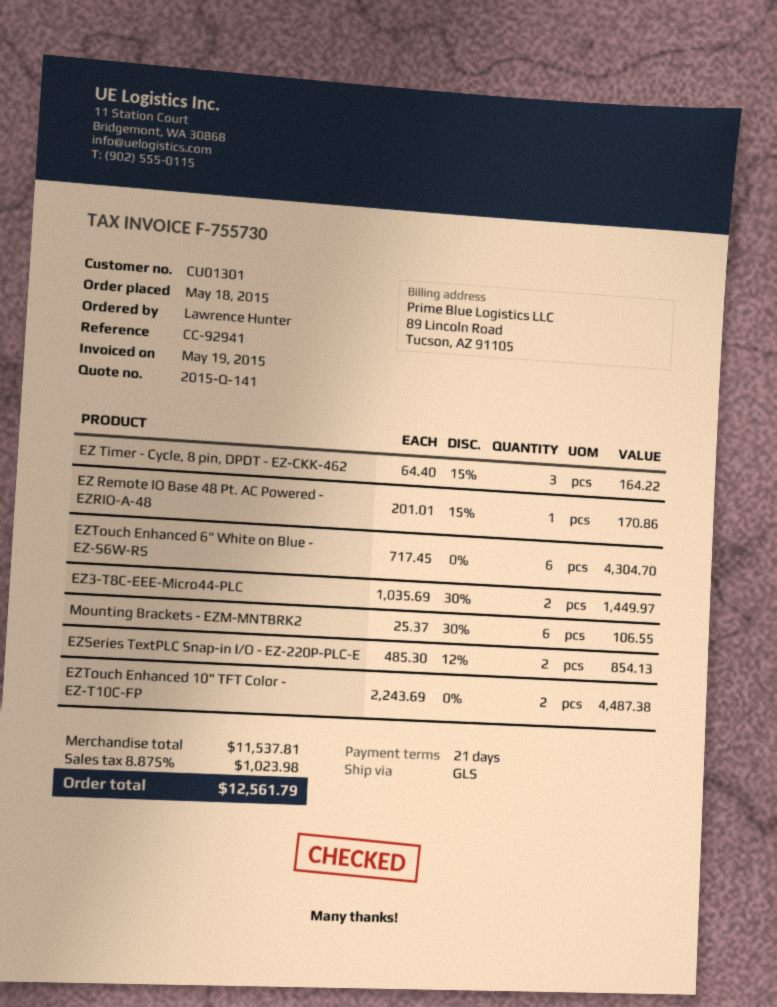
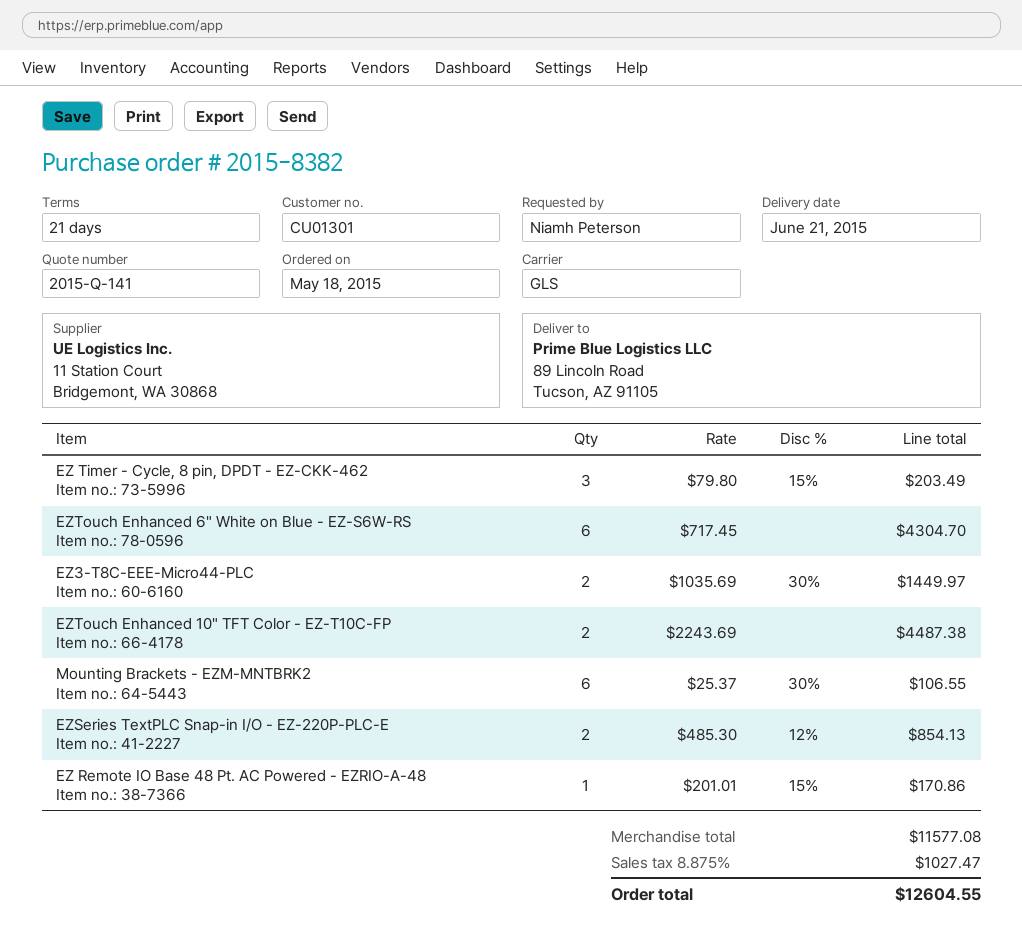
ordered by: Lawrence Hunter -> Niamh Peterson
EZ Timer - Cycle, 8 pin, DPDT - EZ-CKK-462: 3 x 64.40 - 15% = 164.22 -> 3 x 79.80 - 15% = 203.49
subtotal: 11537.81 -> 11577.08
tax: 8.875% = 1023.98 -> 8.875% = 1027.47
total: 12561.79 -> 12604.55

